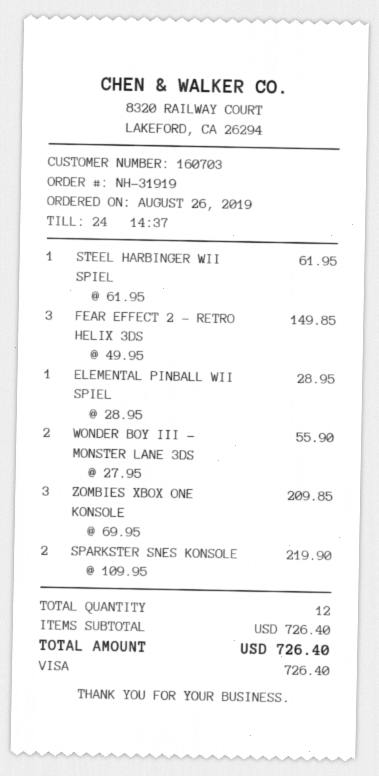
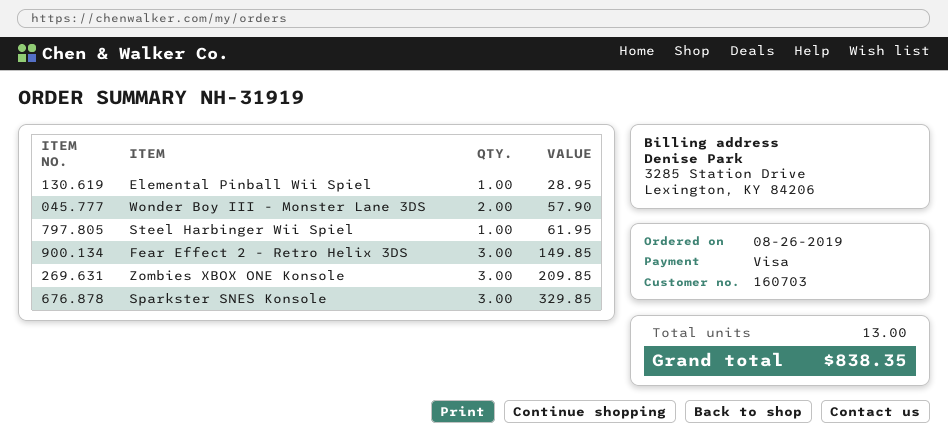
WONDER BOY III - MONSTER LANE 3DS: 2 for 55.90 -> 2 for 57.90
SPARKSTER SNES KONSOLE: 2 for 219.90 -> 3 for 329.85
total quantity: 12 -> 13
total: 726.40 -> 838.35

